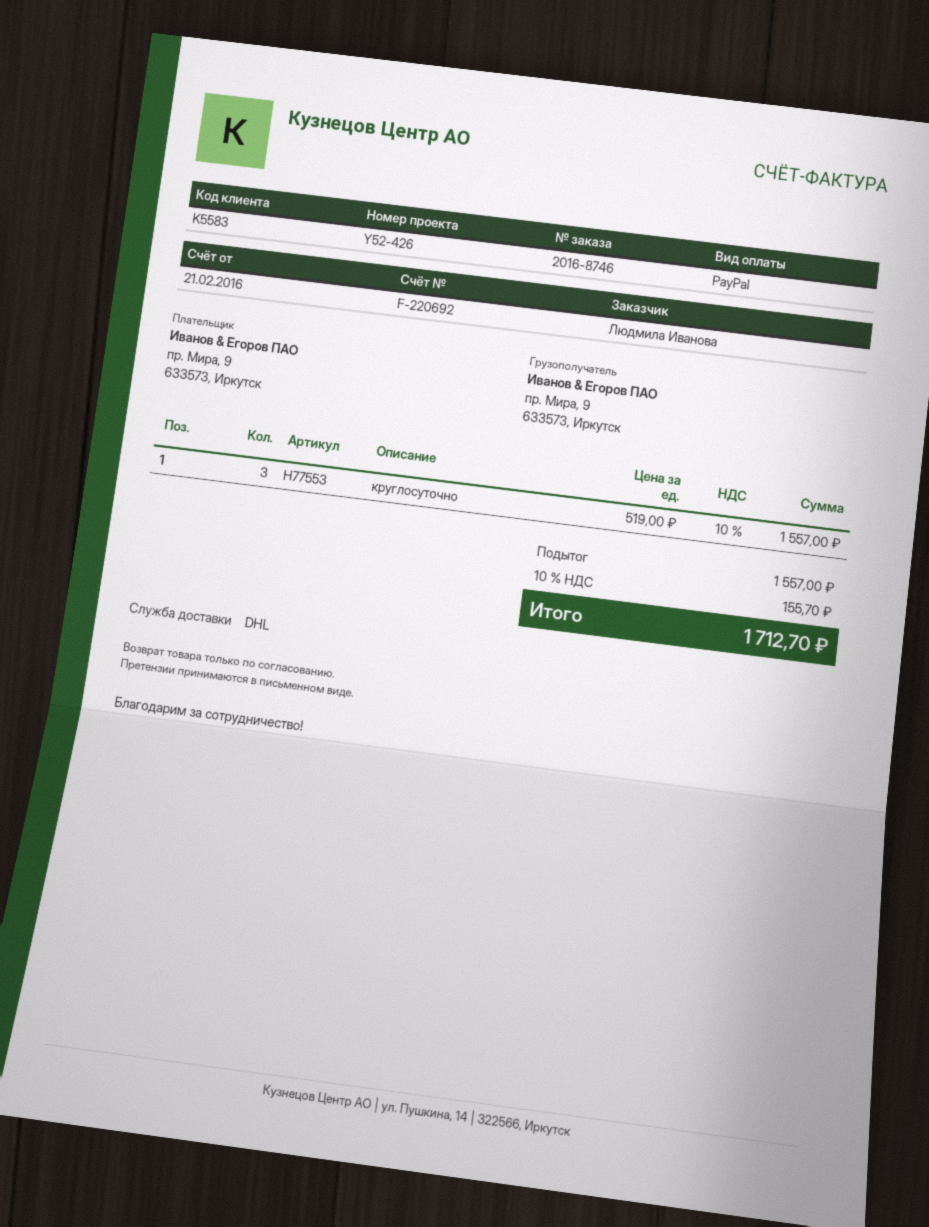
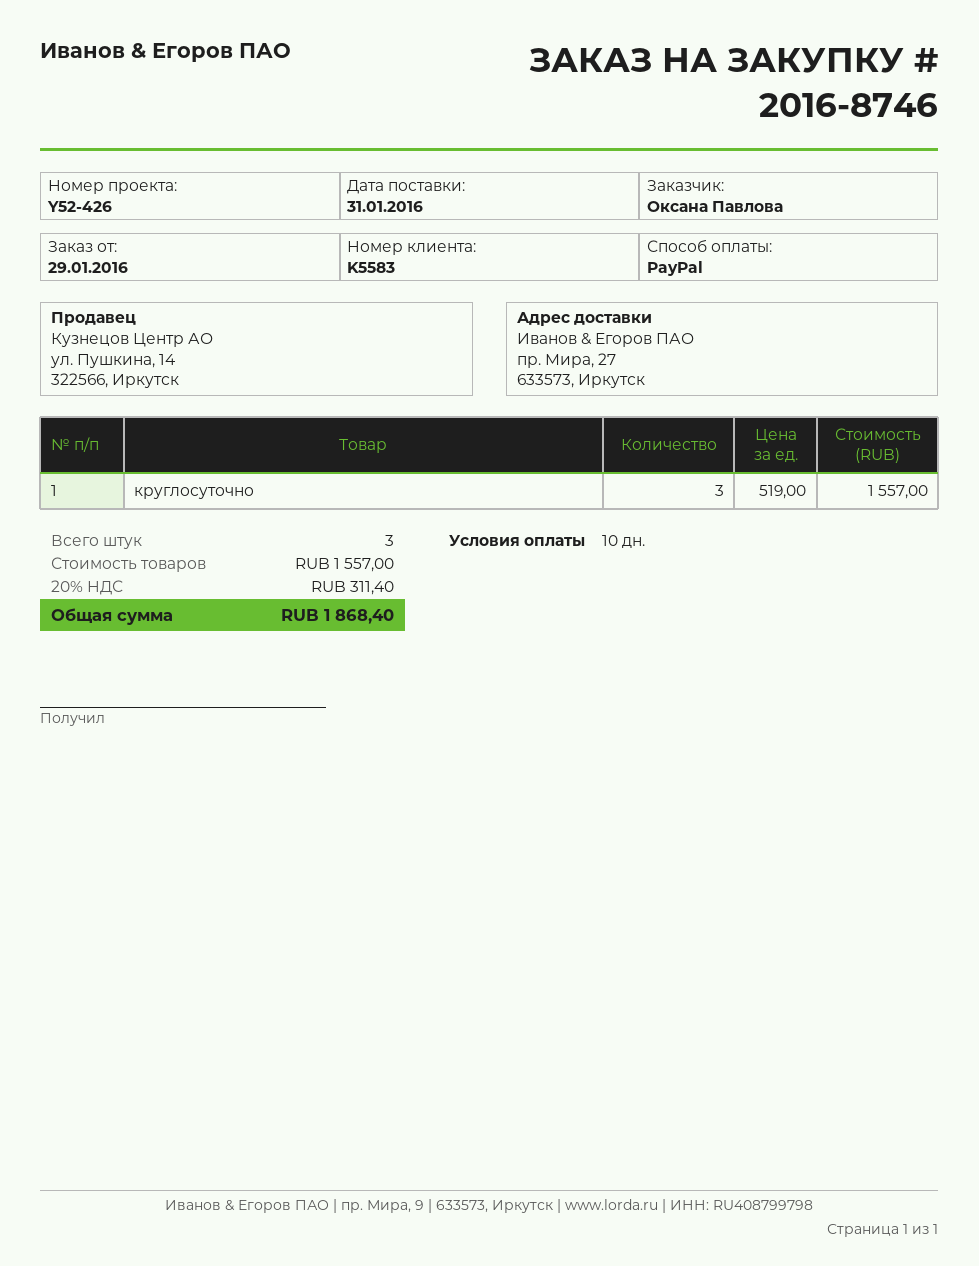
ordered by: Людмила Иванова -> Оксана Павлова
ship to: пр. Мира, 9, 633573, Иркутск -> пр. Мира, 27, 633573, Иркутск
tax: 10% = 155.70 -> 20% = 311.40
total: 1712.70 -> 1868.40

